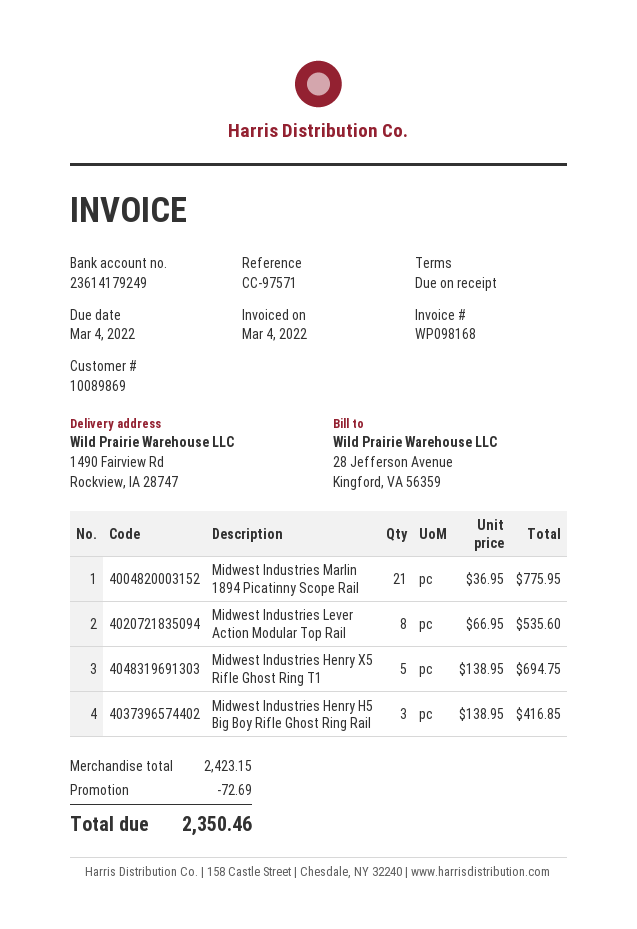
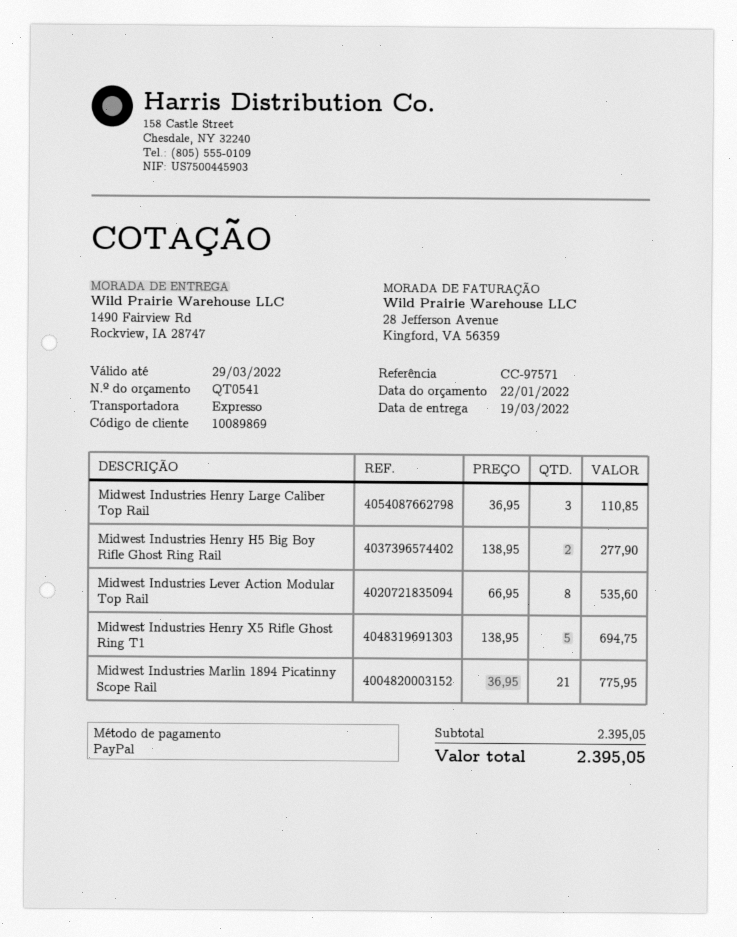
Midwest Industries Henry H5 Big Boy Rifle Ghost Ring Rail: 3 x 138.95 = 416.85 -> 2 x 138.95 = 277.90
Midwest Industries Henry Large Caliber Top Rail: none -> 3 x 36.95 = 110.85
subtotal: 2423.15 -> 2395.05
discount: 72.69 -> none
total: 2350.46 -> 2395.05

